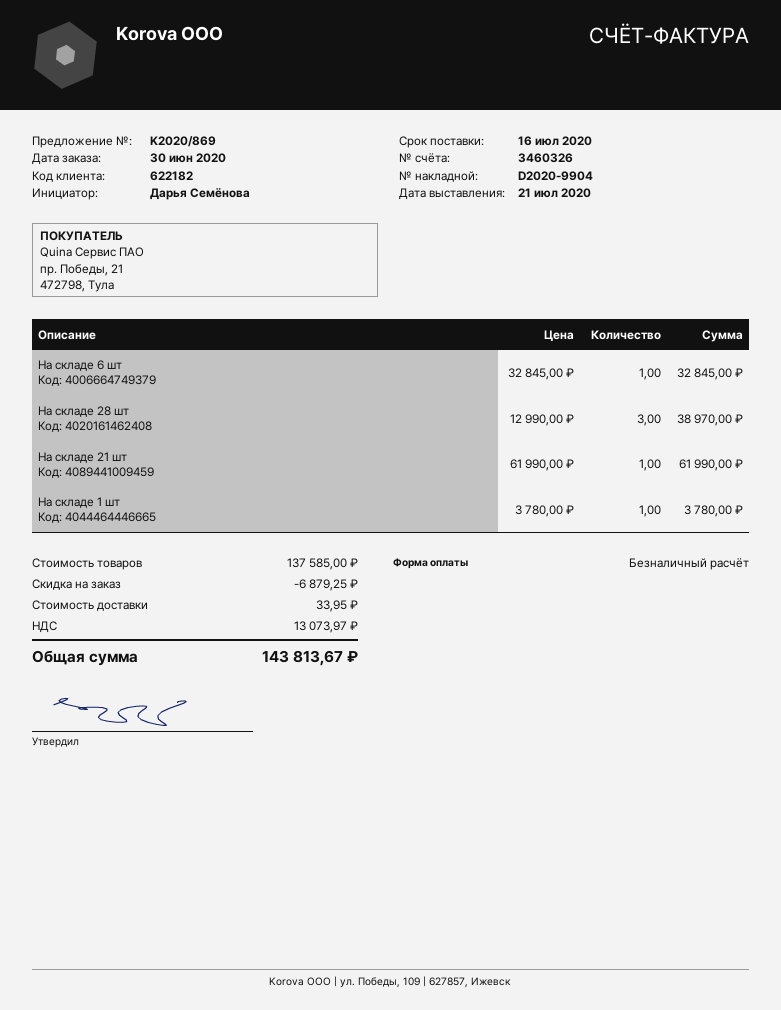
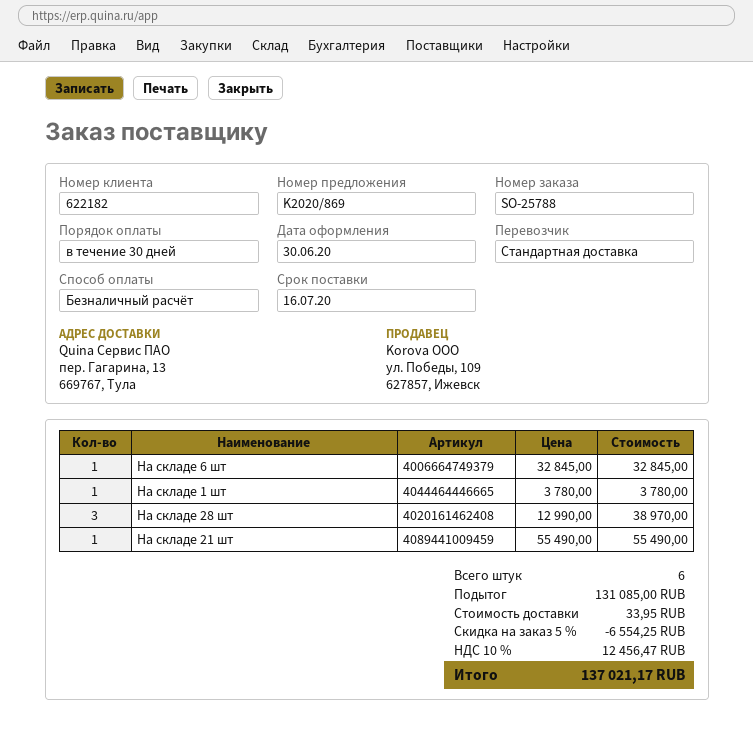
На складе 21 шт: 1 x 61990.00 = 61990.00 -> 1 x 55490.00 = 55490.00
subtotal: 137585.00 -> 131085.00
discount: 6879.25 -> 6554.25
tax: 13073.97 -> 12456.47
total: 143813.67 -> 137021.17

